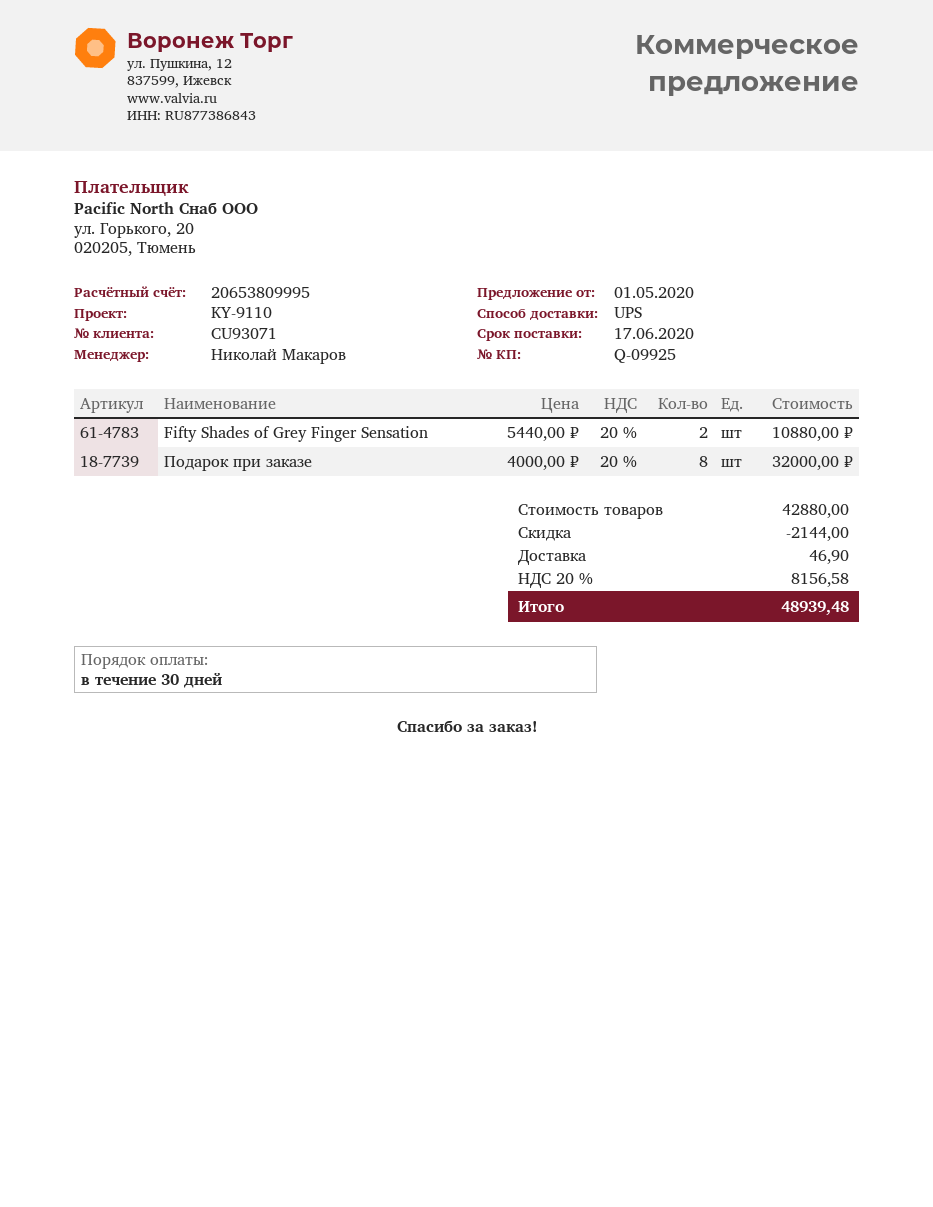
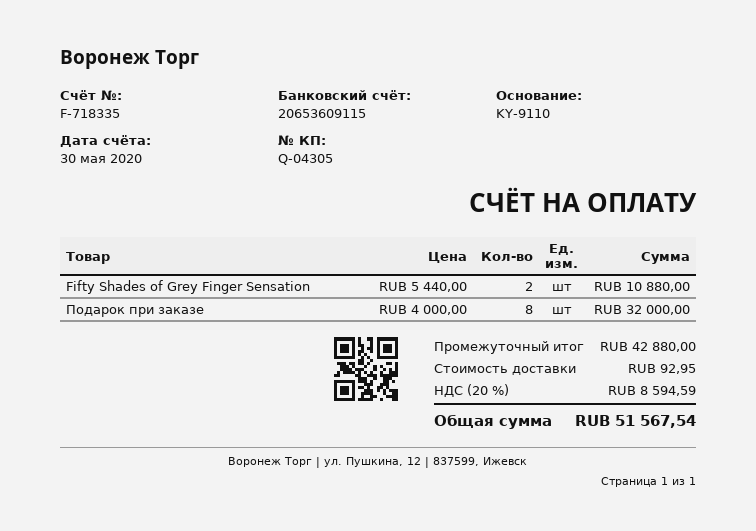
quote number: Q-09925 -> Q-04305
bank account: 20653809995 -> 20653609115
discount: 2144.00 -> none
shipping: 46.90 -> 92.95
tax: 20% = 8156.58 -> 20% = 8594.59
total: 48939.48 -> 51567.54

